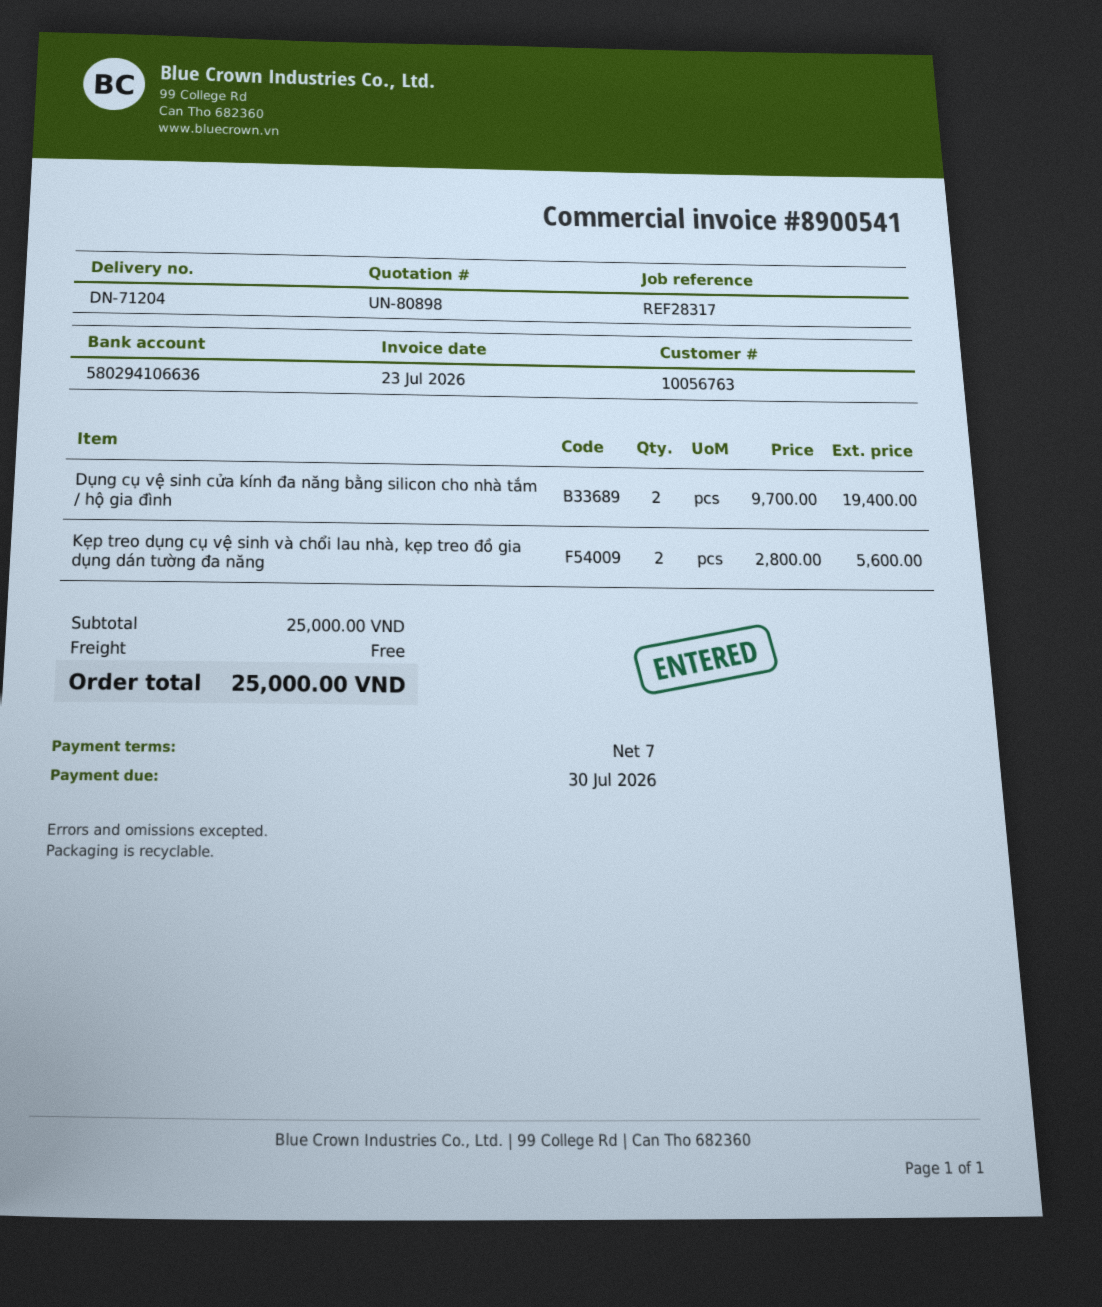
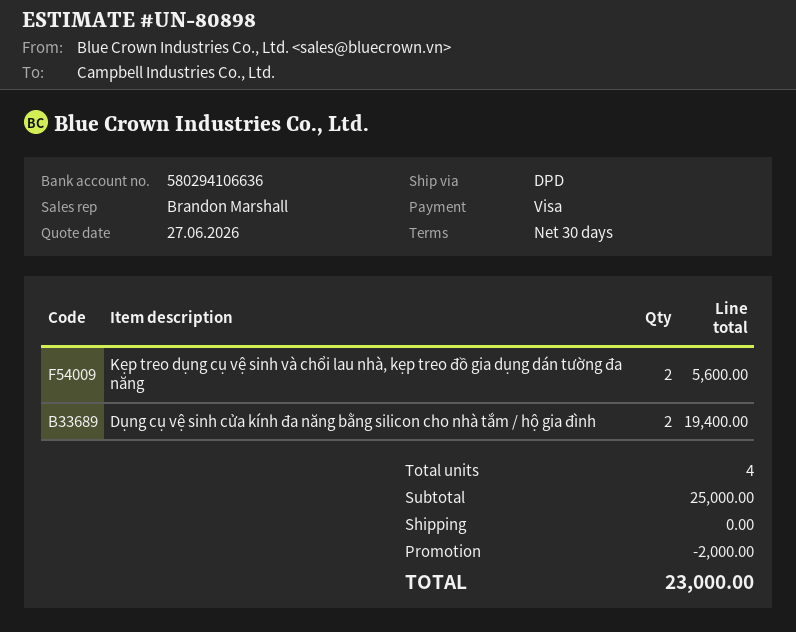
payment terms: 7 days -> 30 days
discount: none -> 2000.00
total: 25000.00 -> 23000.00

